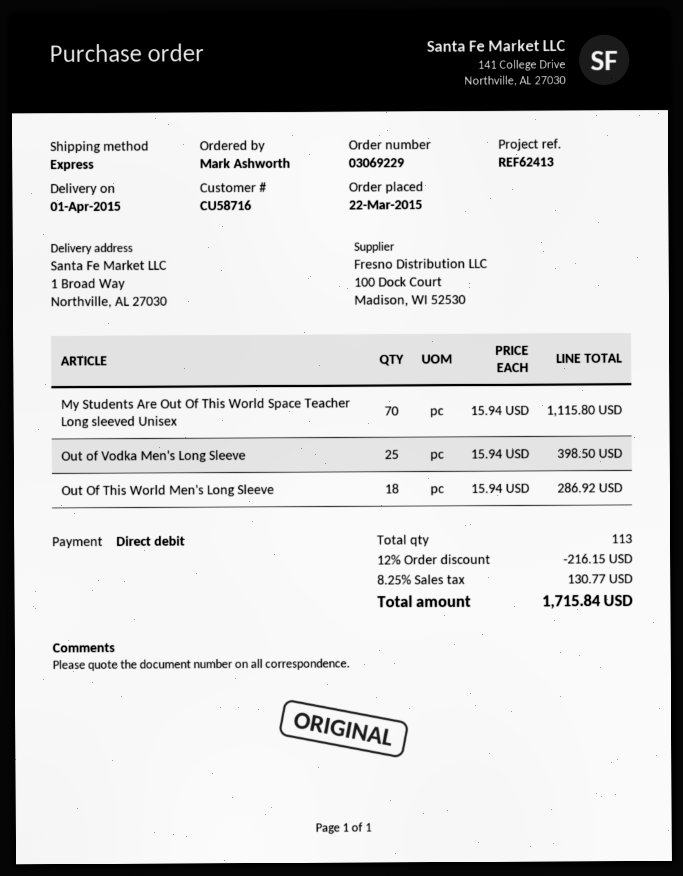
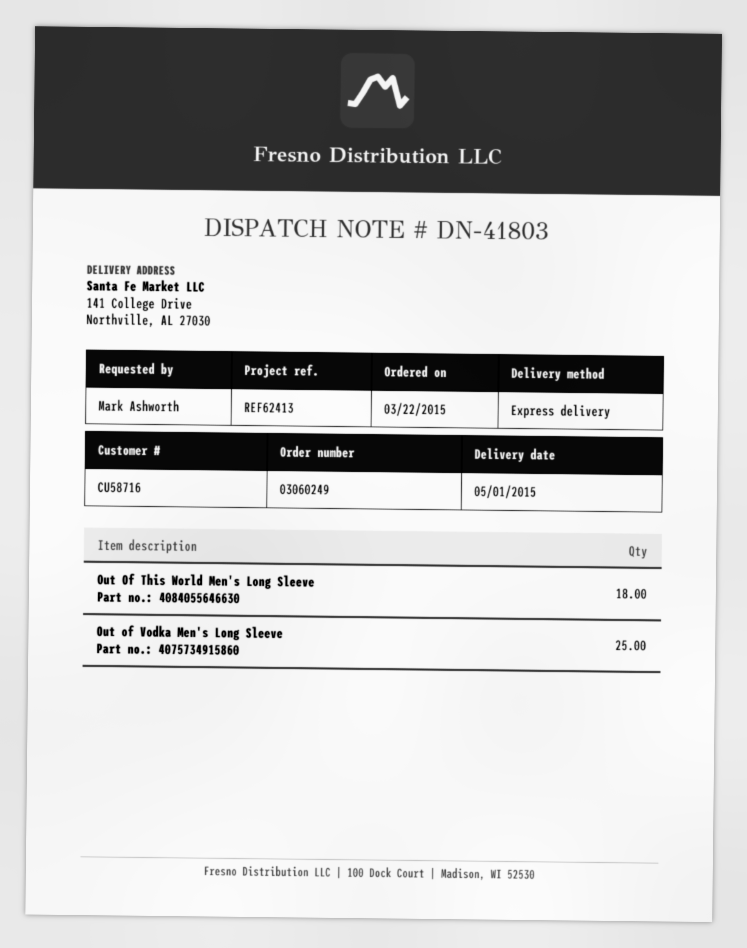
order number: 03069229 -> 03060249
delivery date: 2015-04-01 -> 2015-05-01
ship to: 1 Broad Way, Northville, AL 27030 -> 141 College Drive, Northville, AL 27030
My Students Are Out Of This World Space Teacher Long sleeved Unisex: 70 -> none

